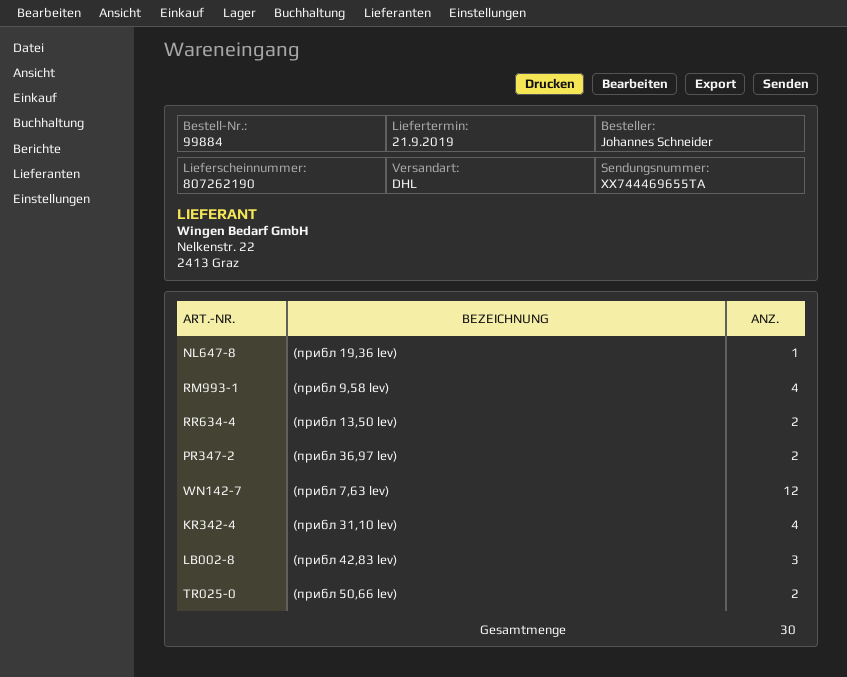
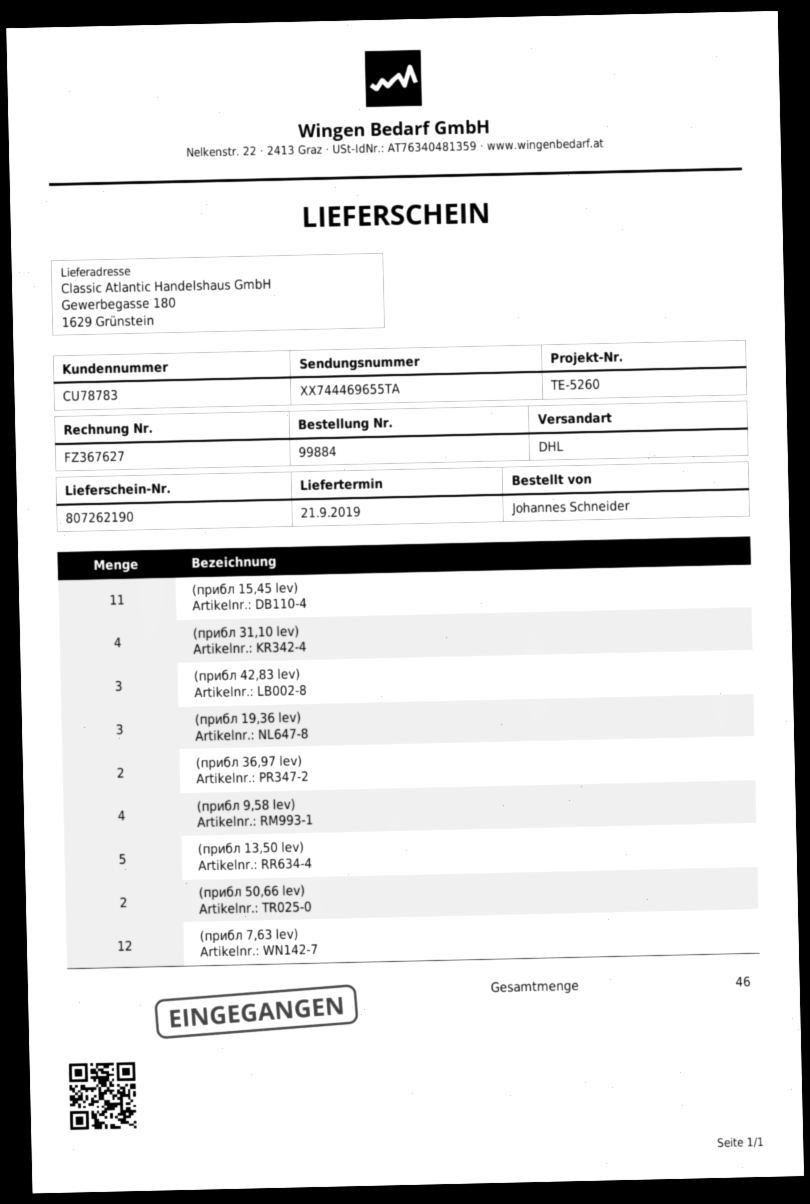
(прибл 19,36 lev): 1 -> 3
(прибл 13,50 lev): 2 -> 5
(прибл 15,45 lev): none -> 11
total quantity: 30 -> 46

